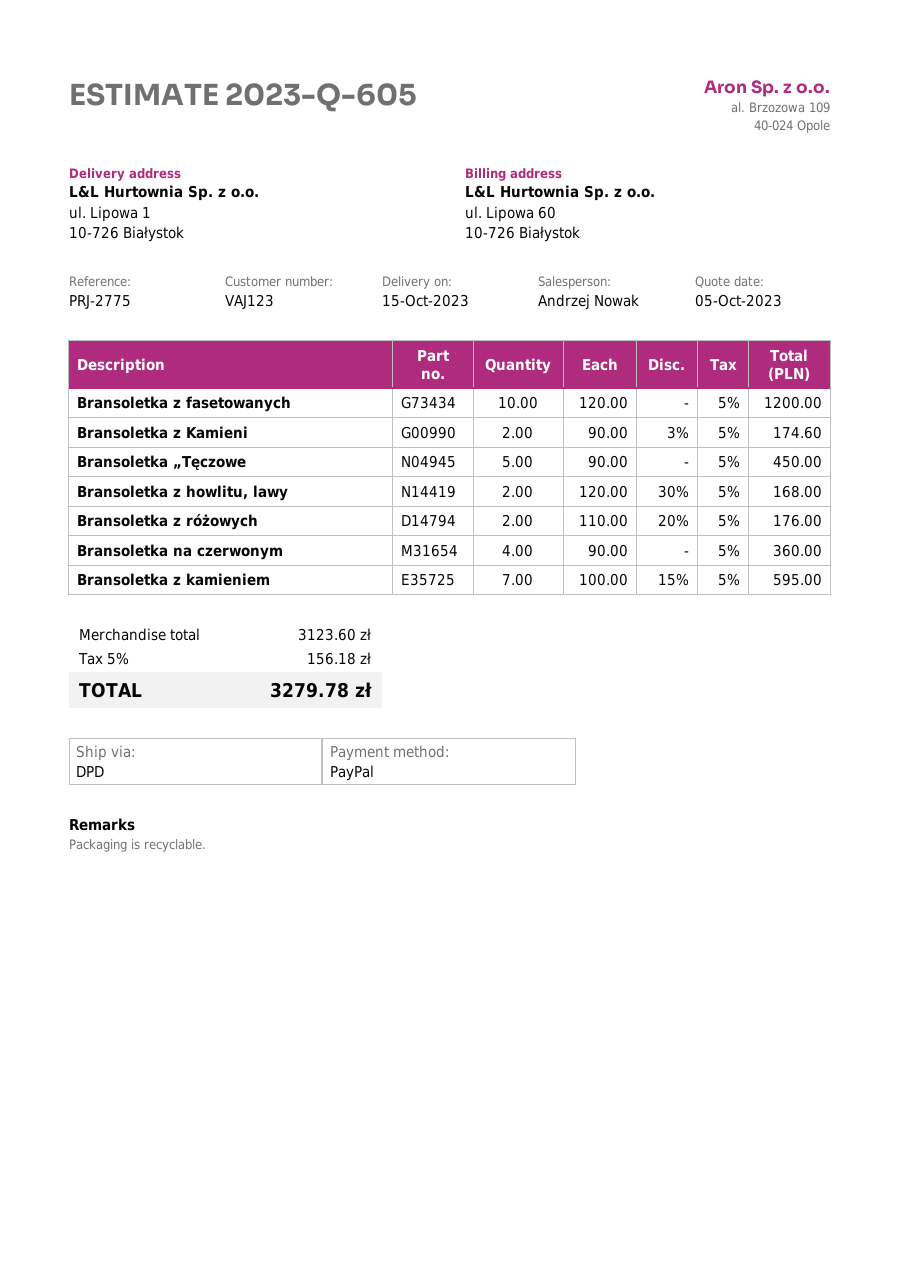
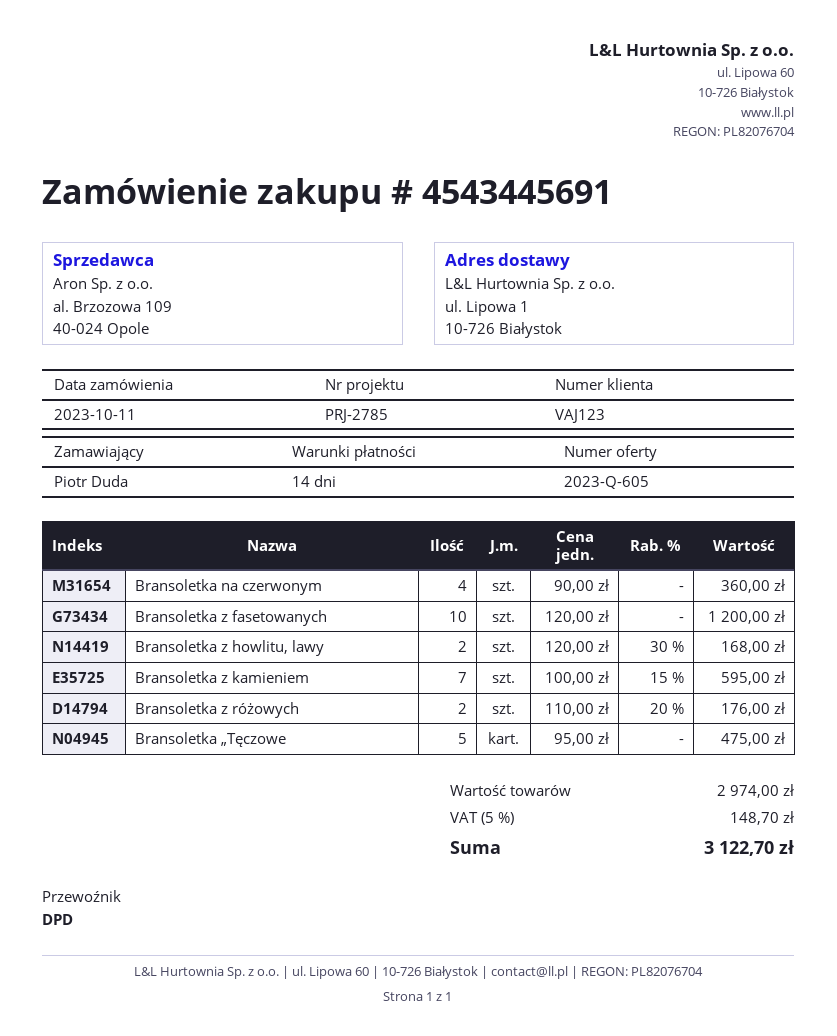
reference: PRJ-2775 -> PRJ-2785
Bransoletka z Kamieni: 2 x 90.00 - 3% = 174.60 -> none
Bransoletka „Tęczowe: 5 x 90.00 = 450.00 -> 5 x 95.00 = 475.00
subtotal: 3123.60 -> 2974.00
tax: 5% = 156.18 -> 5% = 148.70
total: 3279.78 -> 3122.70

